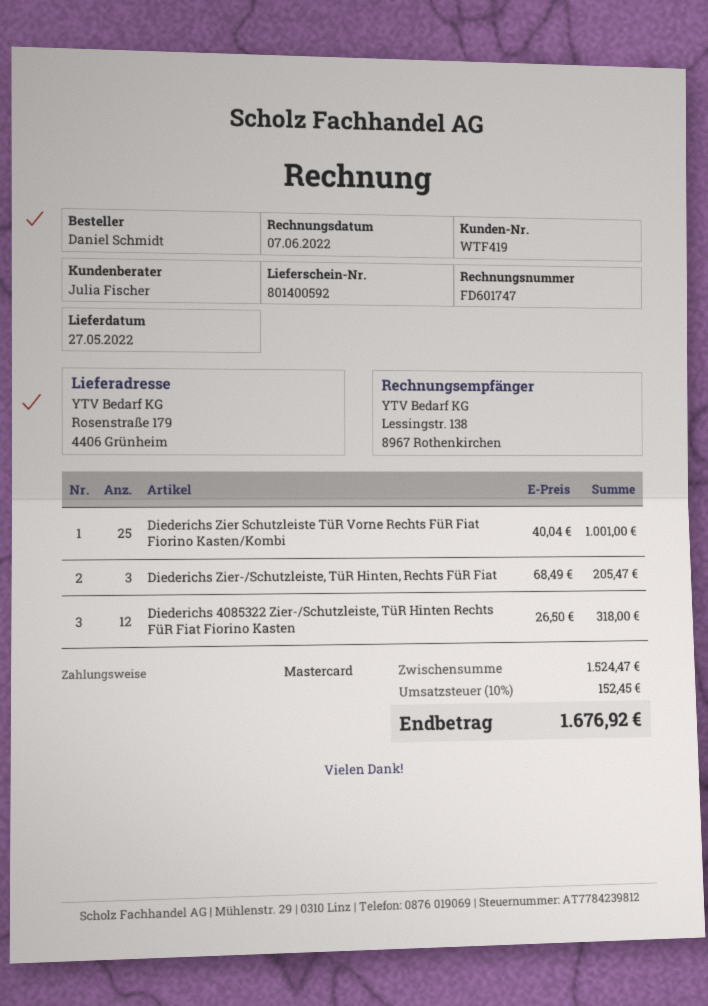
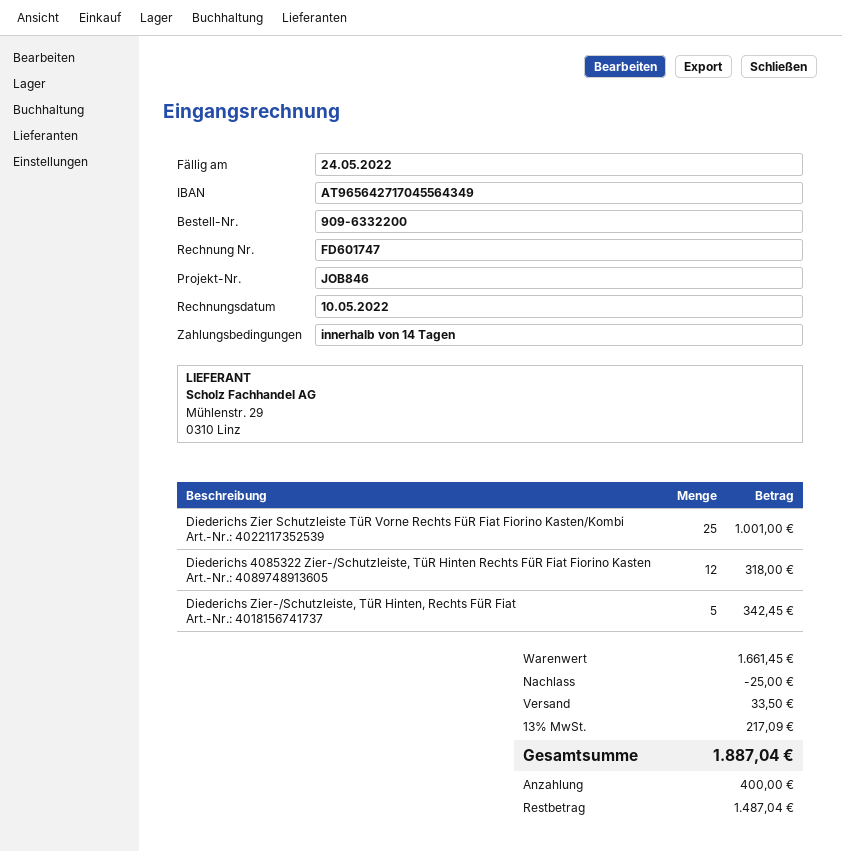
invoice date: 2022-06-07 -> 2022-05-10
Diederichs Zier-/Schutzleiste, TüR Hinten, Rechts FüR Fiat: 3 for 205.47 -> 5 for 342.45
subtotal: 1524.47 -> 1661.45
discount: none -> 25.00
shipping: none -> 33.50
tax: 10% = 152.45 -> 13% = 217.09
total: 1676.92 -> 1887.04

